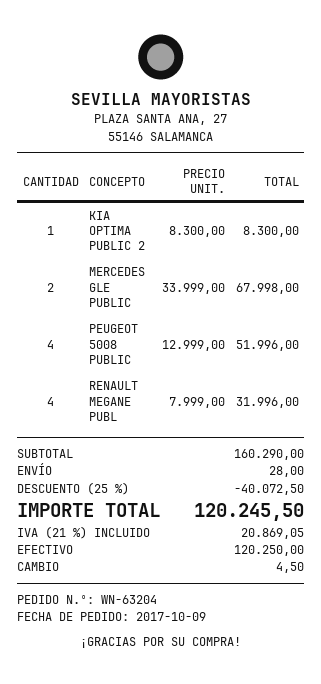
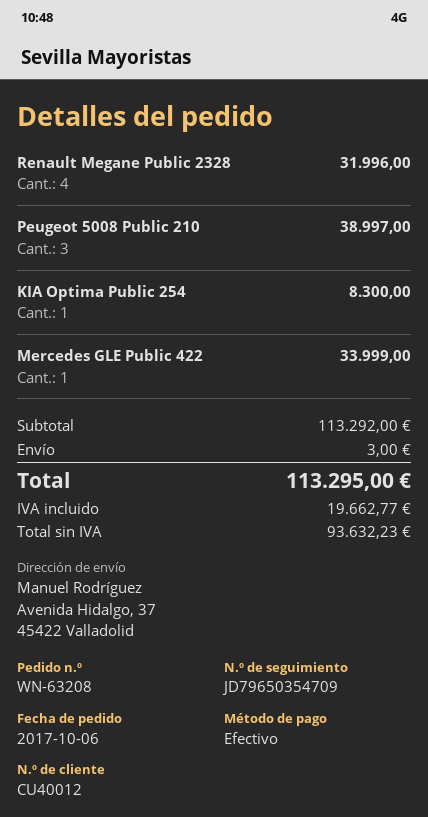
order number: WN-63204 -> WN-63208
order date: 2017-10-09 -> 2017-10-06
MERCEDES GLE PUBLIC: 2 for 67998.00 -> 1 for 33999.00
PEUGEOT 5008 PUBLIC: 4 for 51996.00 -> 3 for 38997.00
subtotal: 160290.00 -> 113292.00
discount: 25% = 40072.50 -> none
shipping: 28.00 -> 3.00
tax: 20869.05 -> 19662.77
total: 120245.50 -> 113295.00

